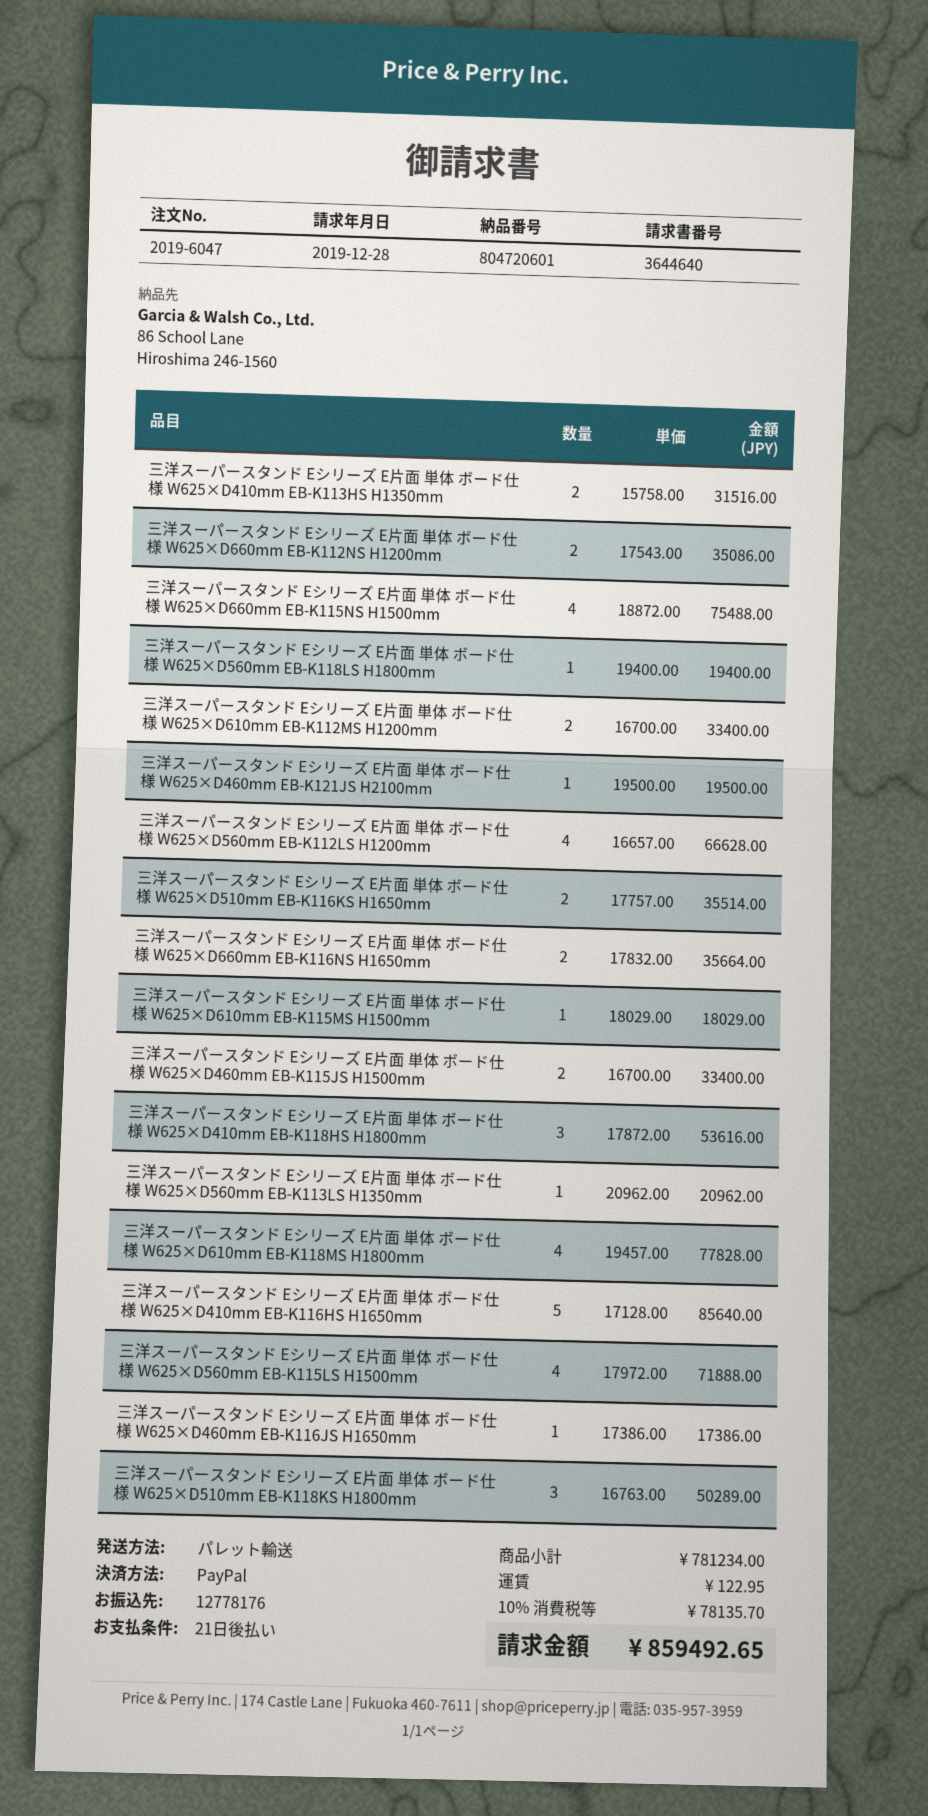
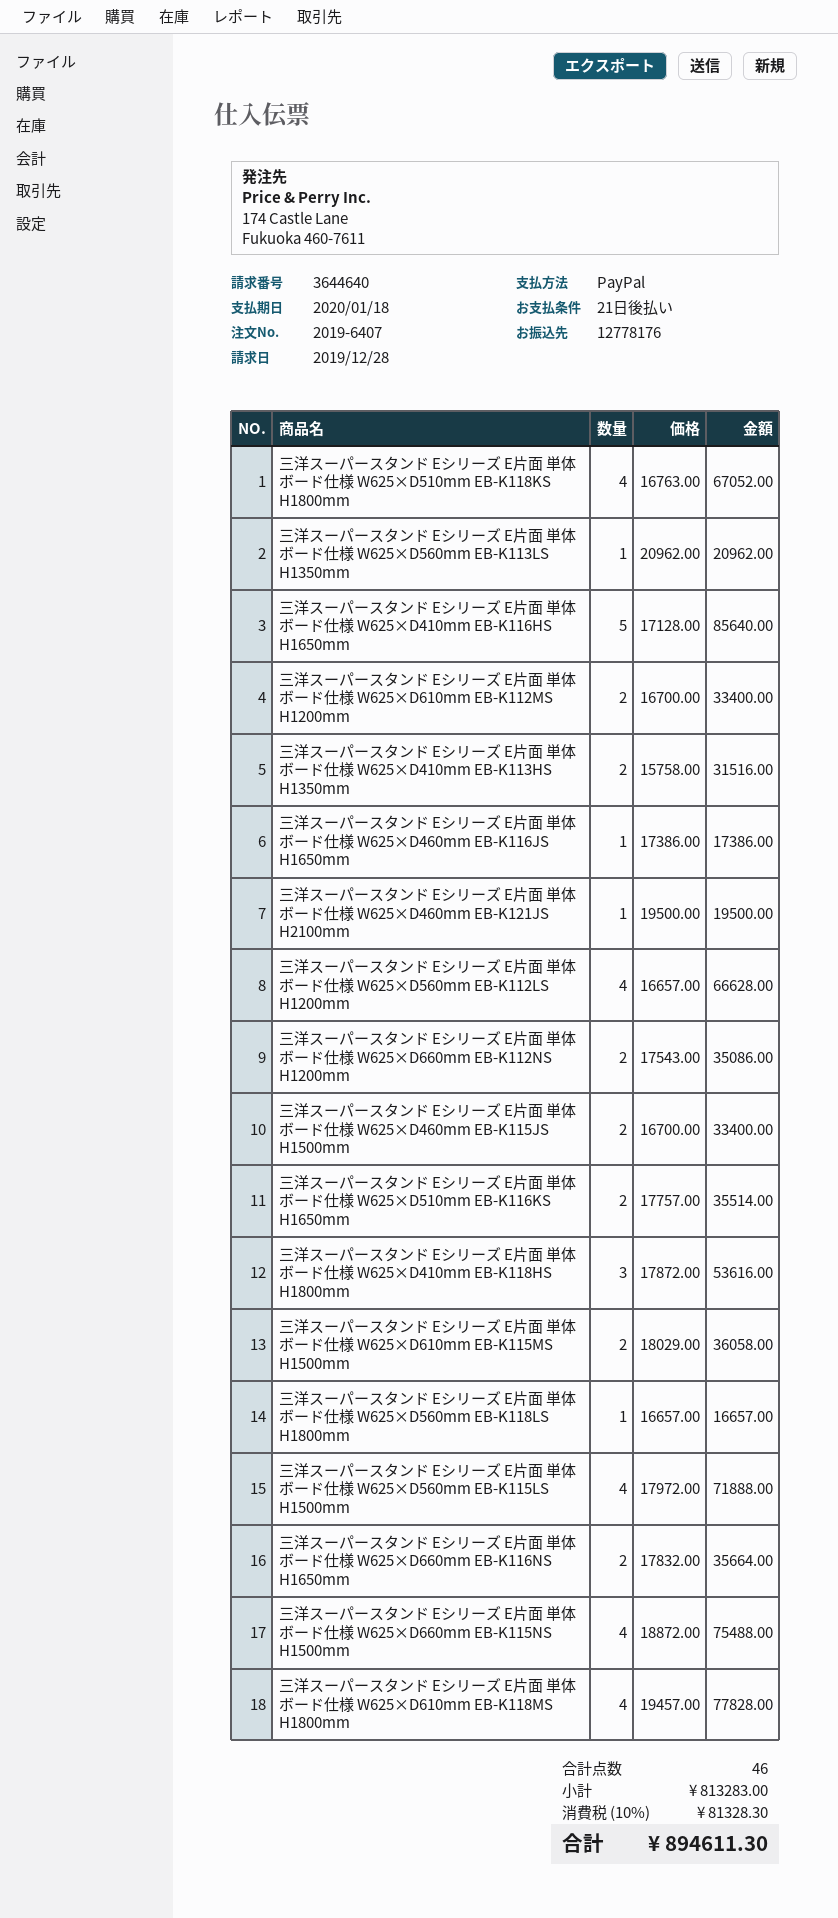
order number: 2019-6047 -> 2019-6407
三洋スーパースタンド Eシリーズ E片面 単体 ボード仕様 W625×D560mm EB-K118LS H1800mm: 1 x 19400.00 = 19400.00 -> 1 x 16657.00 = 16657.00
三洋スーパースタンド Eシリーズ E片面 単体 ボード仕様 W625×D610mm EB-K115MS H1500mm: 1 x 18029.00 = 18029.00 -> 2 x 18029.00 = 36058.00
三洋スーパースタンド Eシリーズ E片面 単体 ボード仕様 W625×D510mm EB-K118KS H1800mm: 3 x 16763.00 = 50289.00 -> 4 x 16763.00 = 67052.00
subtotal: 781234.00 -> 813283.00
shipping: 122.95 -> none
tax: 10% = 78135.70 -> 10% = 81328.30
total: 859492.65 -> 894611.30

